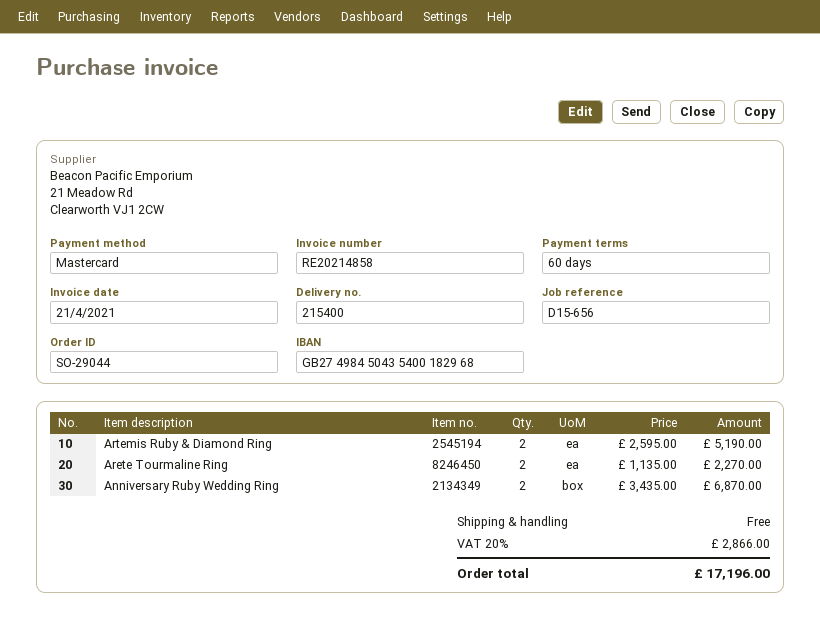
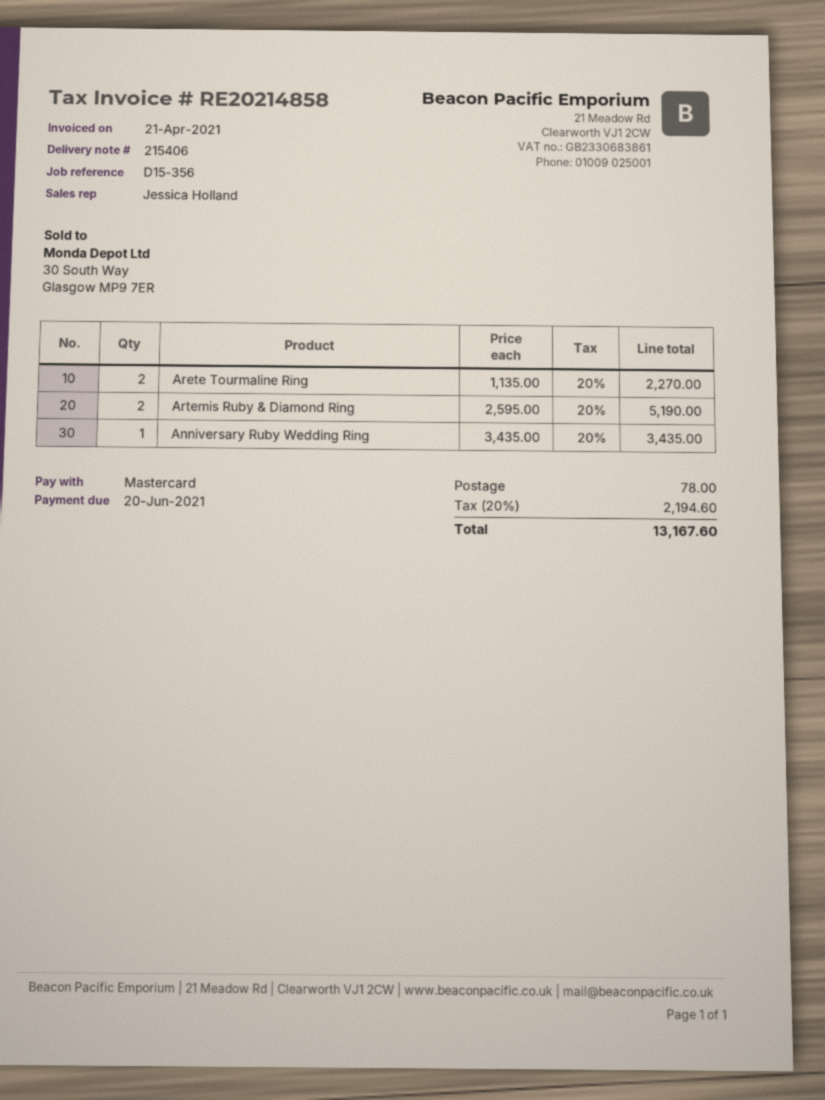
delivery note number: 215400 -> 215406
reference: D15-656 -> D15-356
Anniversary Ruby Wedding Ring: 2 x 3435.00 = 6870.00 -> 1 x 3435.00 = 3435.00
shipping: 0.00 -> 78.00
tax: 20% = 2866.00 -> 20% = 2194.60
total: 17196.00 -> 13167.60

